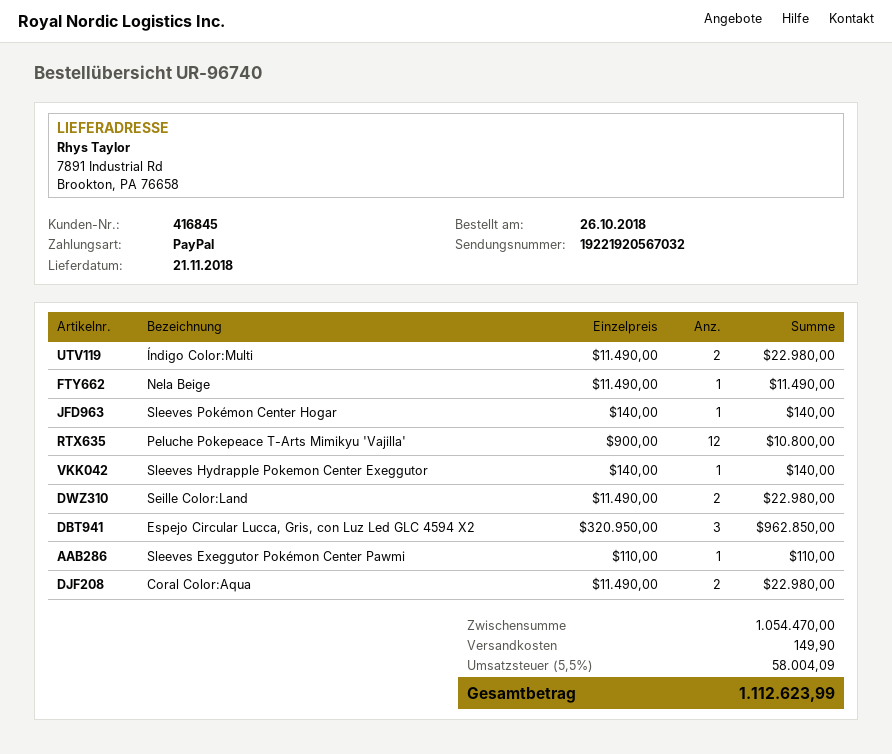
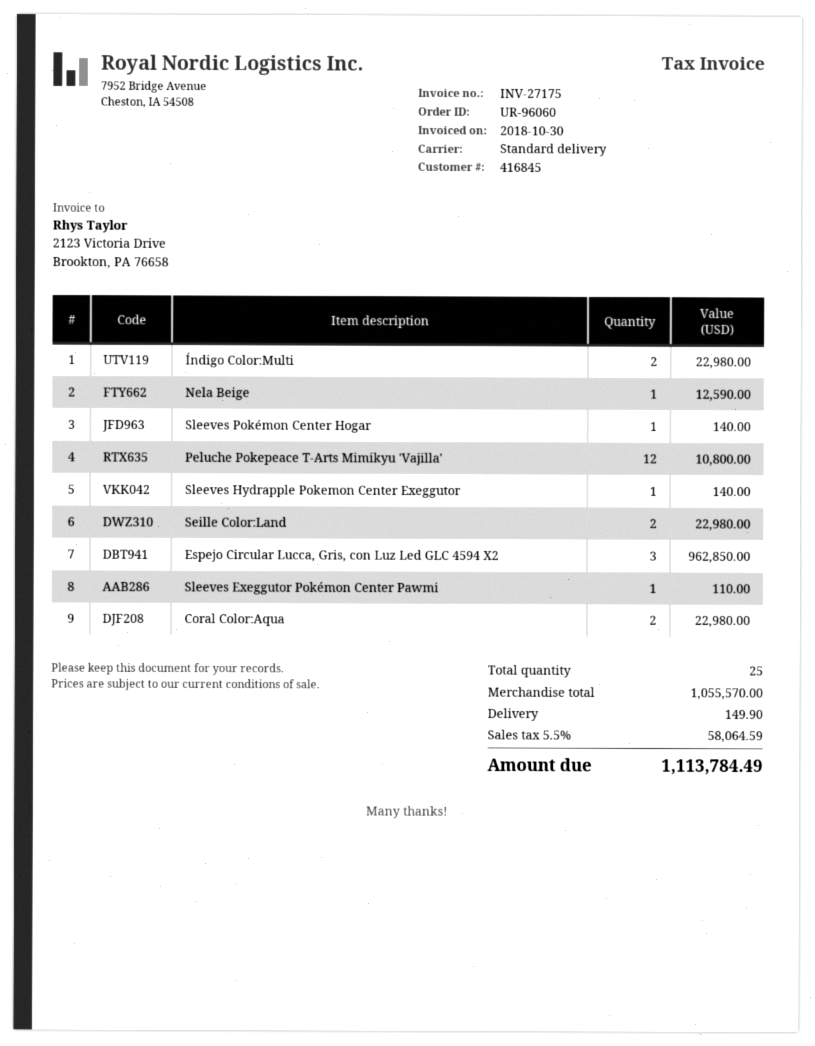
order number: UR-96740 -> UR-96060
Nela Beige: 1 for 11490.00 -> 1 for 12590.00
subtotal: 1054470.00 -> 1055570.00
tax: 5.5% = 58004.09 -> 5.5% = 58064.59
total: 1112623.99 -> 1113784.49

